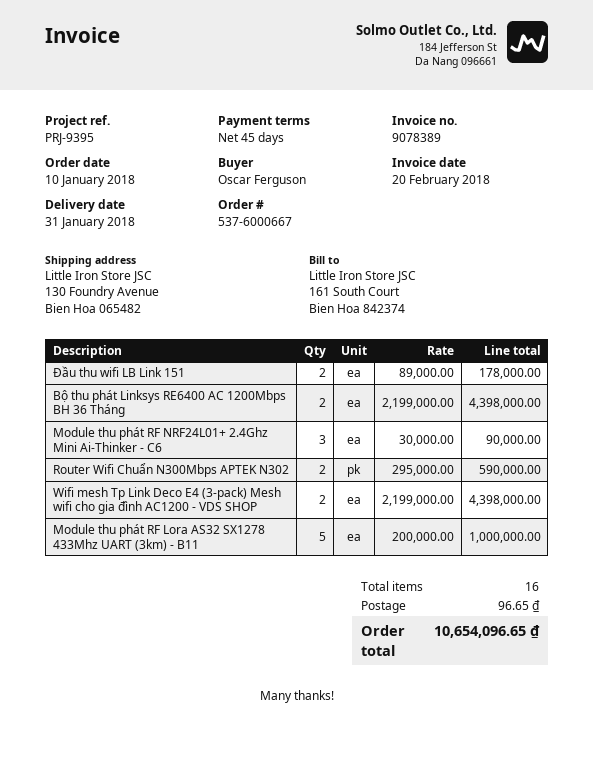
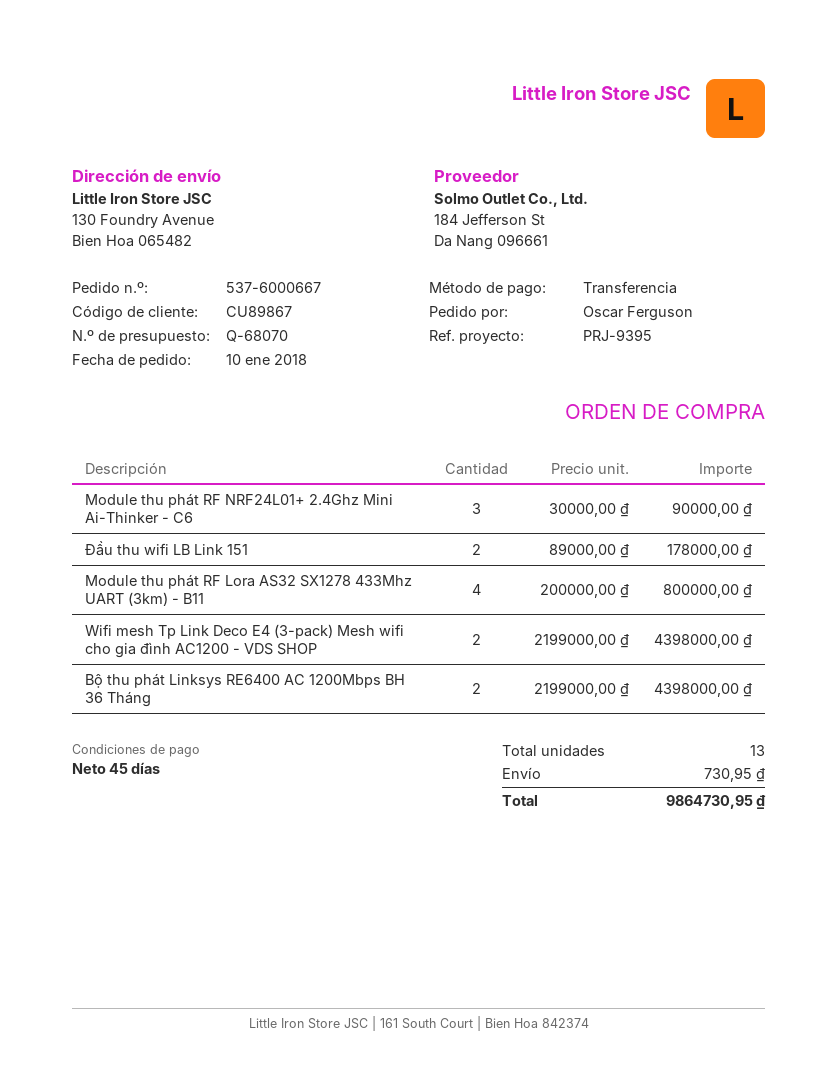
Router Wifi Chuẩn N300Mbps APTEK N302: 2 x 295000.00 = 590000.00 -> none
Module thu phát RF Lora AS32 SX1278 433Mhz UART (3km) - B11: 5 x 200000.00 = 1000000.00 -> 4 x 200000.00 = 800000.00
total quantity: 16 -> 13
shipping: 96.65 -> 730.95
total: 10654096.65 -> 9864730.95

